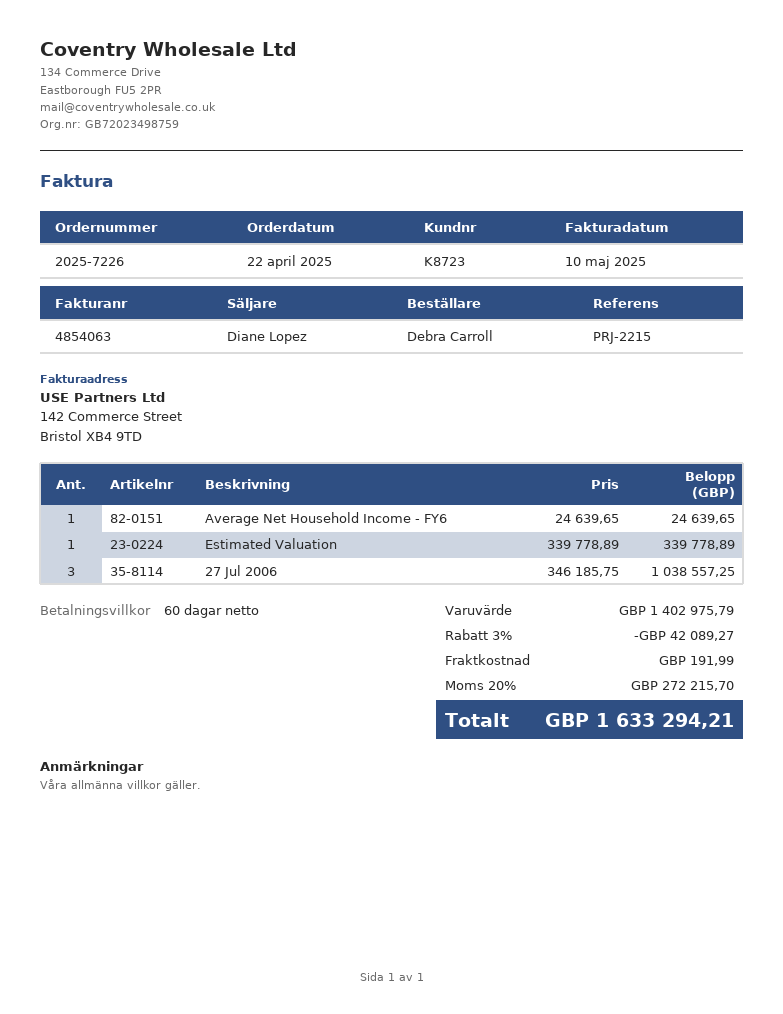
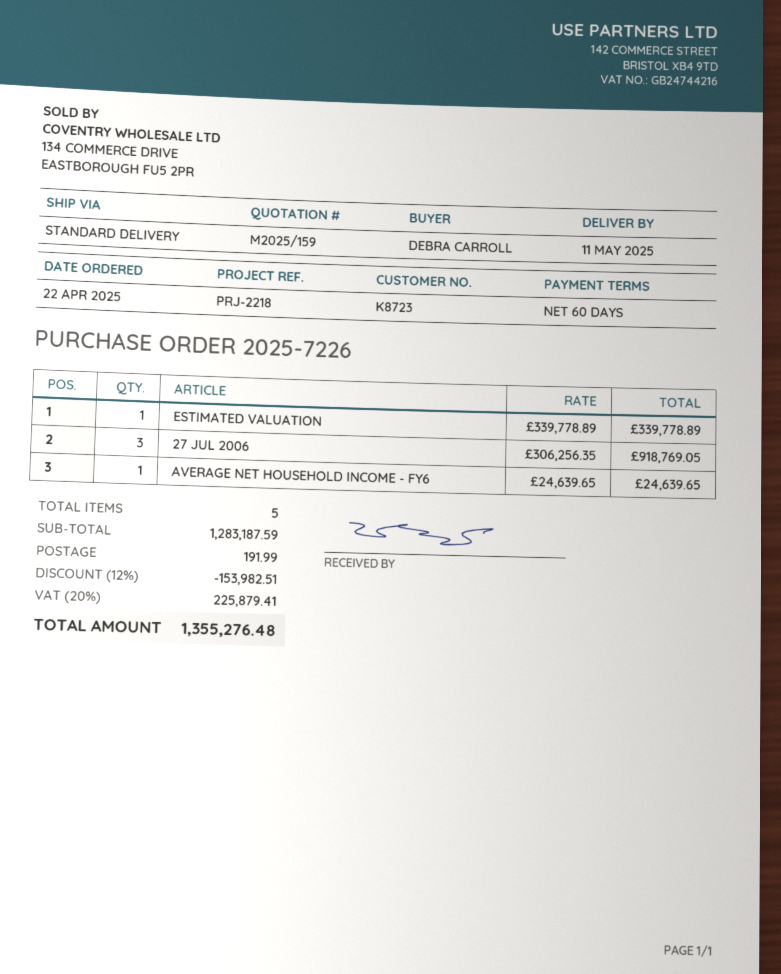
reference: PRJ-2215 -> PRJ-2218
27 Jul 2006: 3 x 346185.75 = 1038557.25 -> 3 x 306256.35 = 918769.05
subtotal: 1402975.79 -> 1283187.59
discount: 3% = 42089.27 -> 12% = 153982.51
tax: 20% = 272215.70 -> 20% = 225879.41
total: 1633294.21 -> 1355276.48

